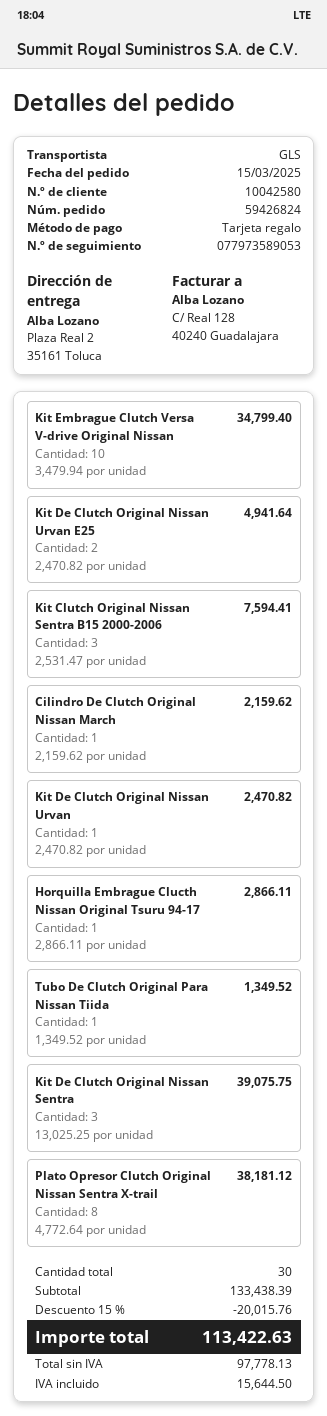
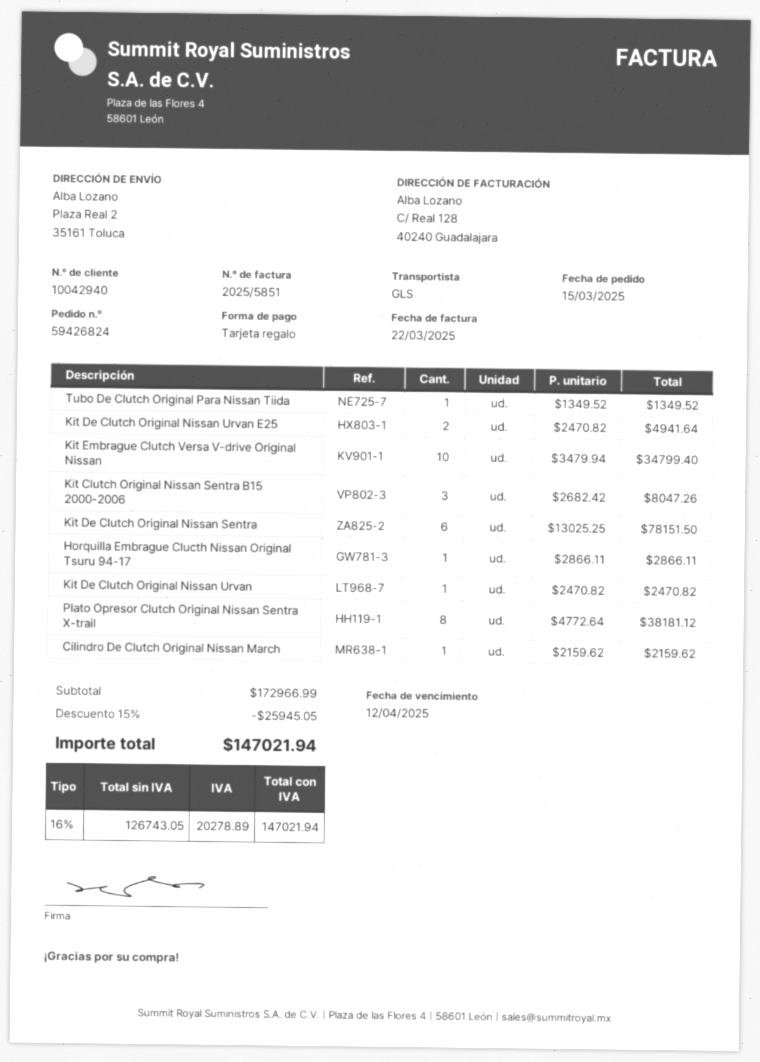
customer number: 10042580 -> 10042940
Kit Clutch Original Nissan Sentra B15 2000-2006: 3 x 2531.47 = 7594.41 -> 3 x 2682.42 = 8047.26
Kit De Clutch Original Nissan Sentra: 3 x 13025.25 = 39075.75 -> 6 x 13025.25 = 78151.50
subtotal: 133438.39 -> 172966.99
discount: 15% = 20015.76 -> 15% = 25945.05
net: 97778.13 -> 126743.05
tax: 15644.50 -> 20278.89
total: 113422.63 -> 147021.94

